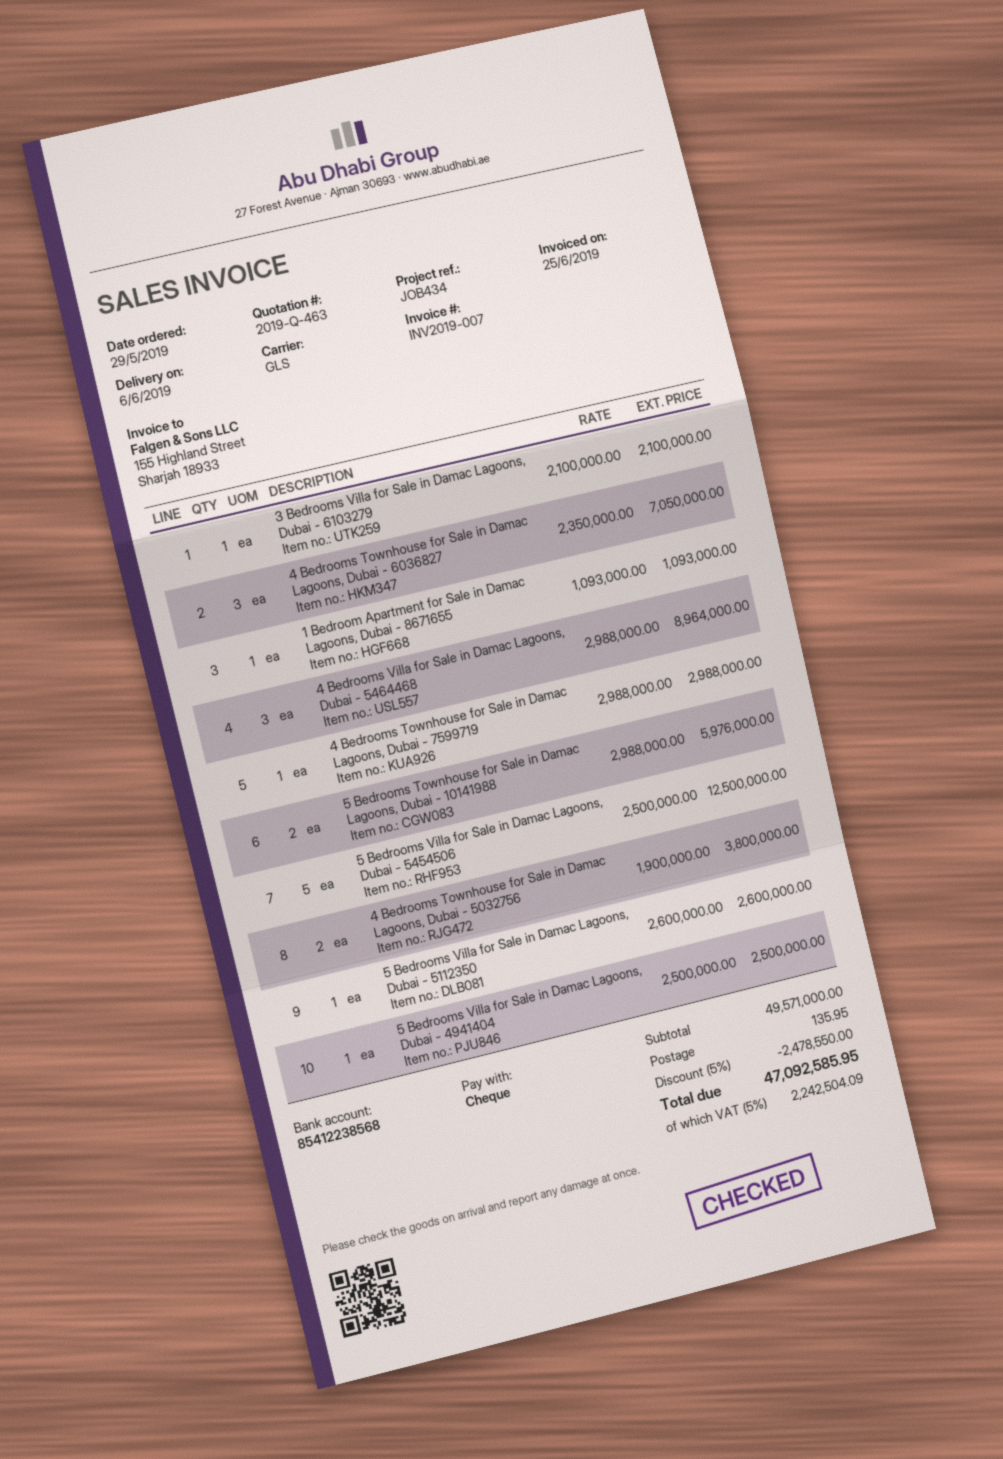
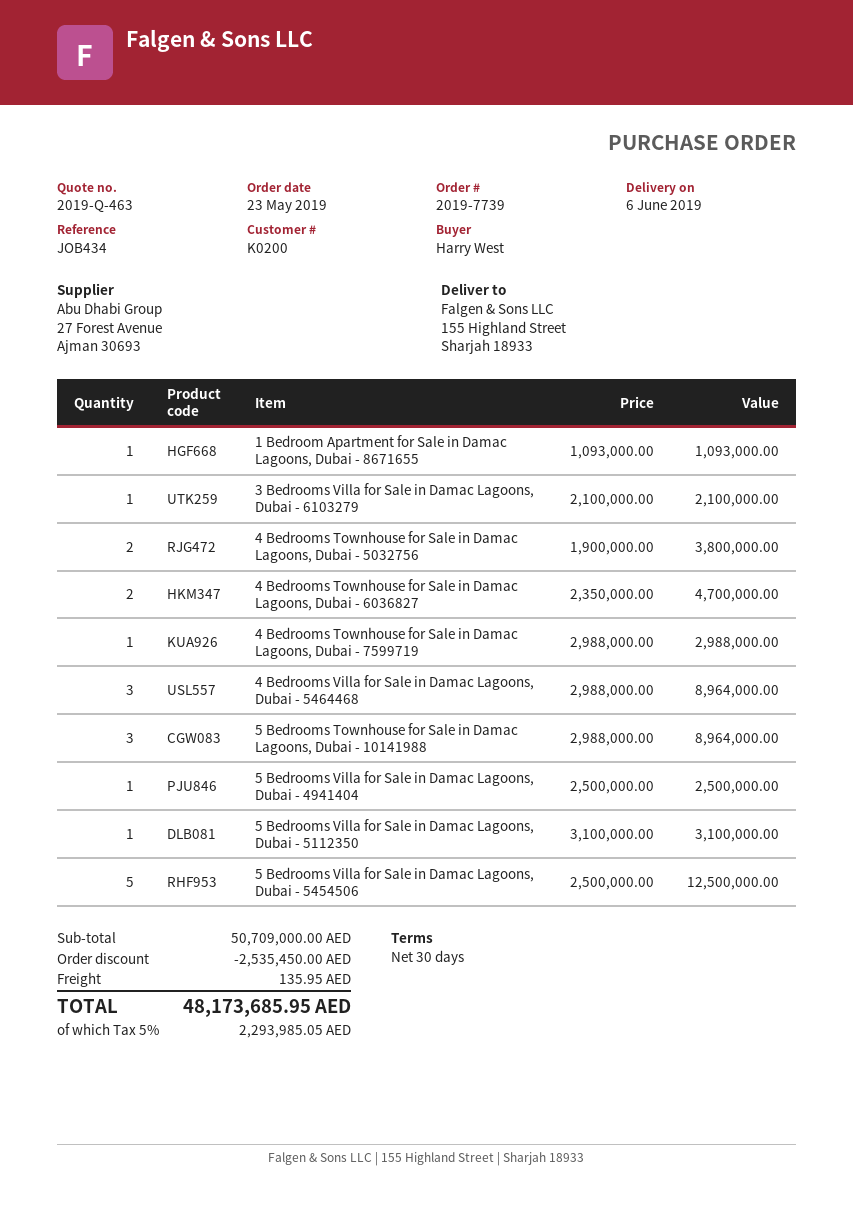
order date: 2019-05-29 -> 2019-05-23
4 Bedrooms Townhouse for Sale in Damac Lagoons, Dubai - 6036827: 3 x 2350000.00 = 7050000.00 -> 2 x 2350000.00 = 4700000.00
5 Bedrooms Townhouse for Sale in Damac Lagoons, Dubai - 10141988: 2 x 2988000.00 = 5976000.00 -> 3 x 2988000.00 = 8964000.00
5 Bedrooms Villa for Sale in Damac Lagoons, Dubai - 5112350: 1 x 2600000.00 = 2600000.00 -> 1 x 3100000.00 = 3100000.00
subtotal: 49571000.00 -> 50709000.00
discount: 2478550.00 -> 2535450.00
tax: 5% = 2242504.09 -> 5% = 2293985.05
total: 47092585.95 -> 48173685.95

